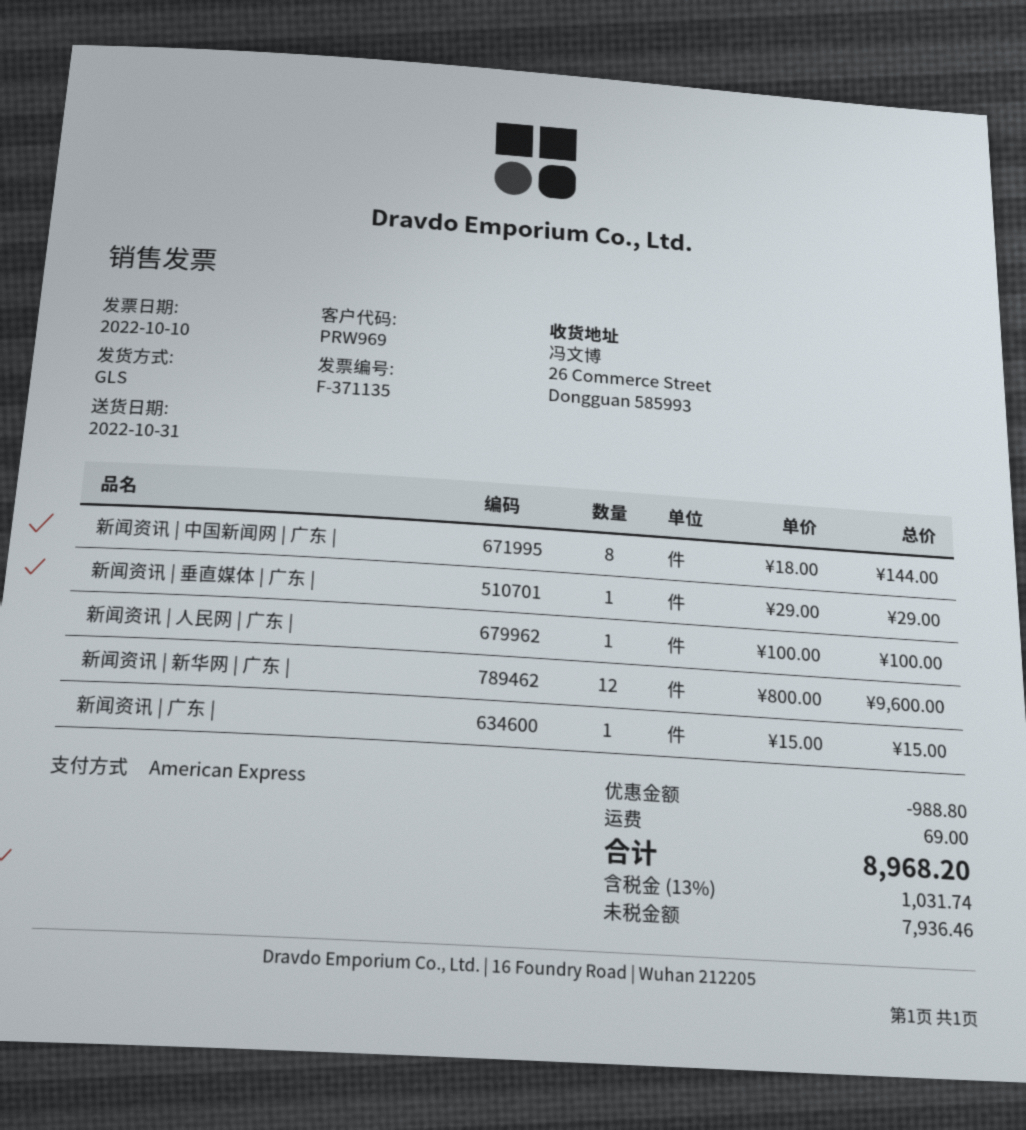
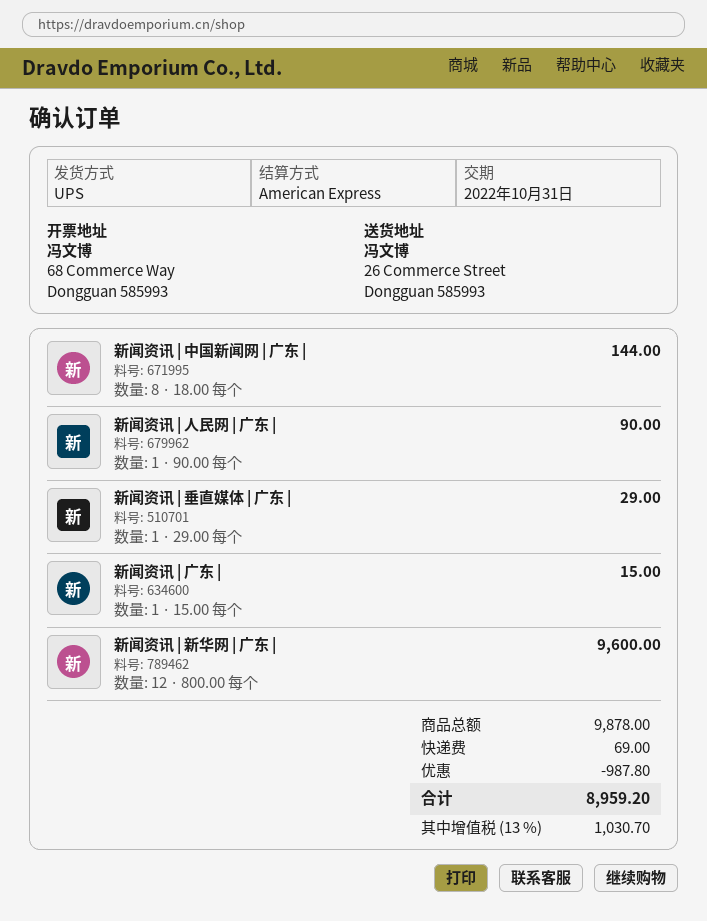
shipping method: GLS -> UPS
新闻资讯 | 人民网 | 广东 |: 1 x 100.00 = 100.00 -> 1 x 90.00 = 90.00
discount: 988.80 -> 987.80
tax: 13% = 1031.74 -> 13% = 1030.70
total: 8968.20 -> 8959.20

